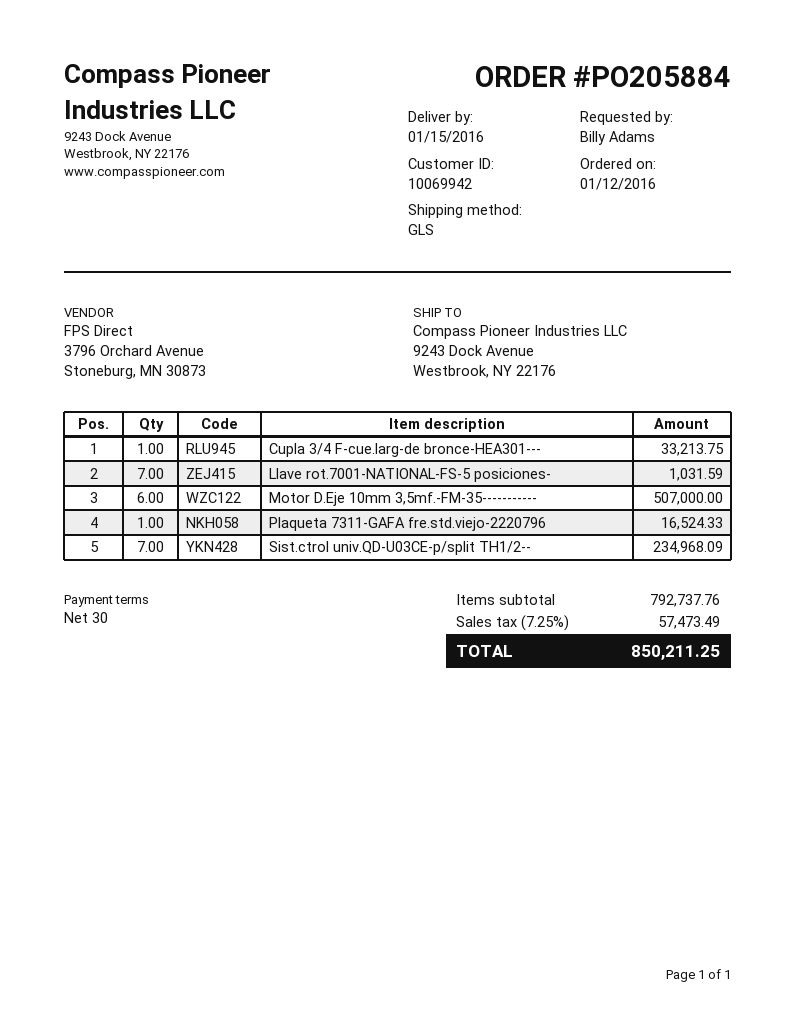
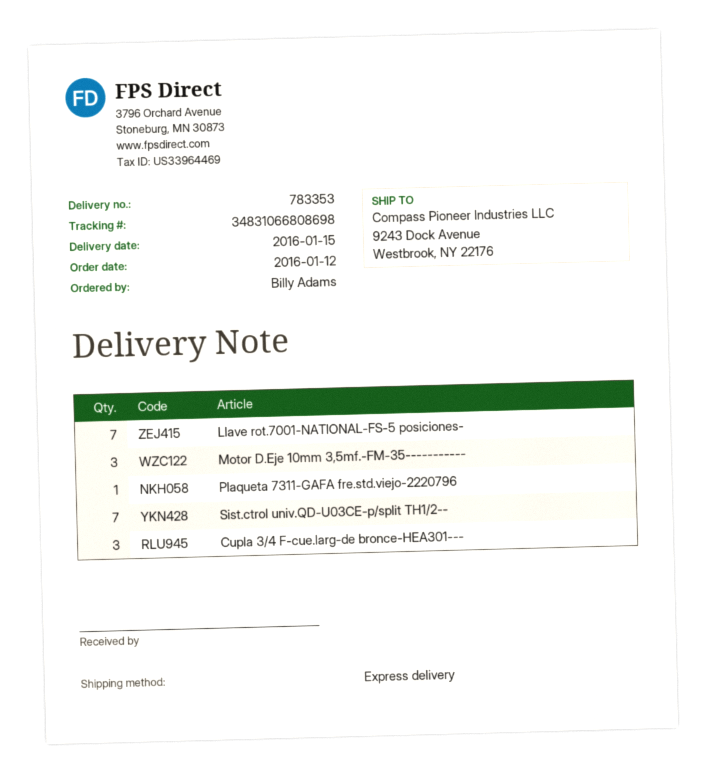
shipping method: GLS -> express
Cupla 3/4 F-cue.larg-de bronce-HEA301---: 1 -> 3
Motor D.Eje 10mm 3,5mf.-FM-35-----------: 6 -> 3

